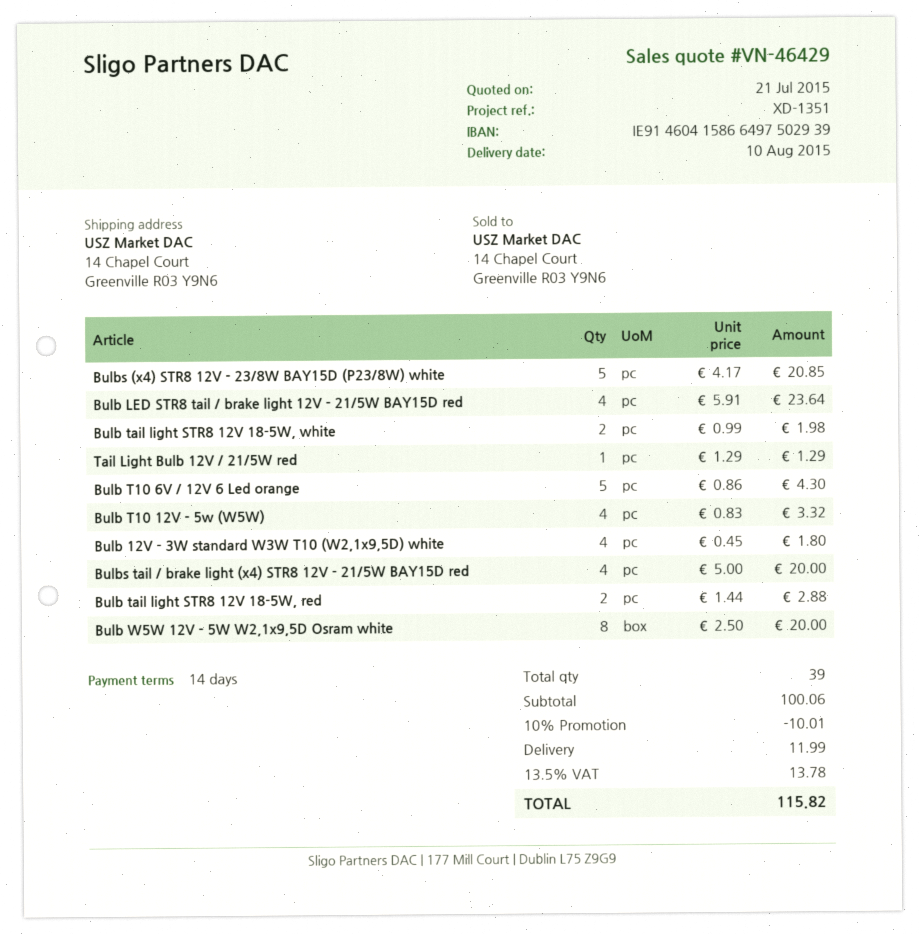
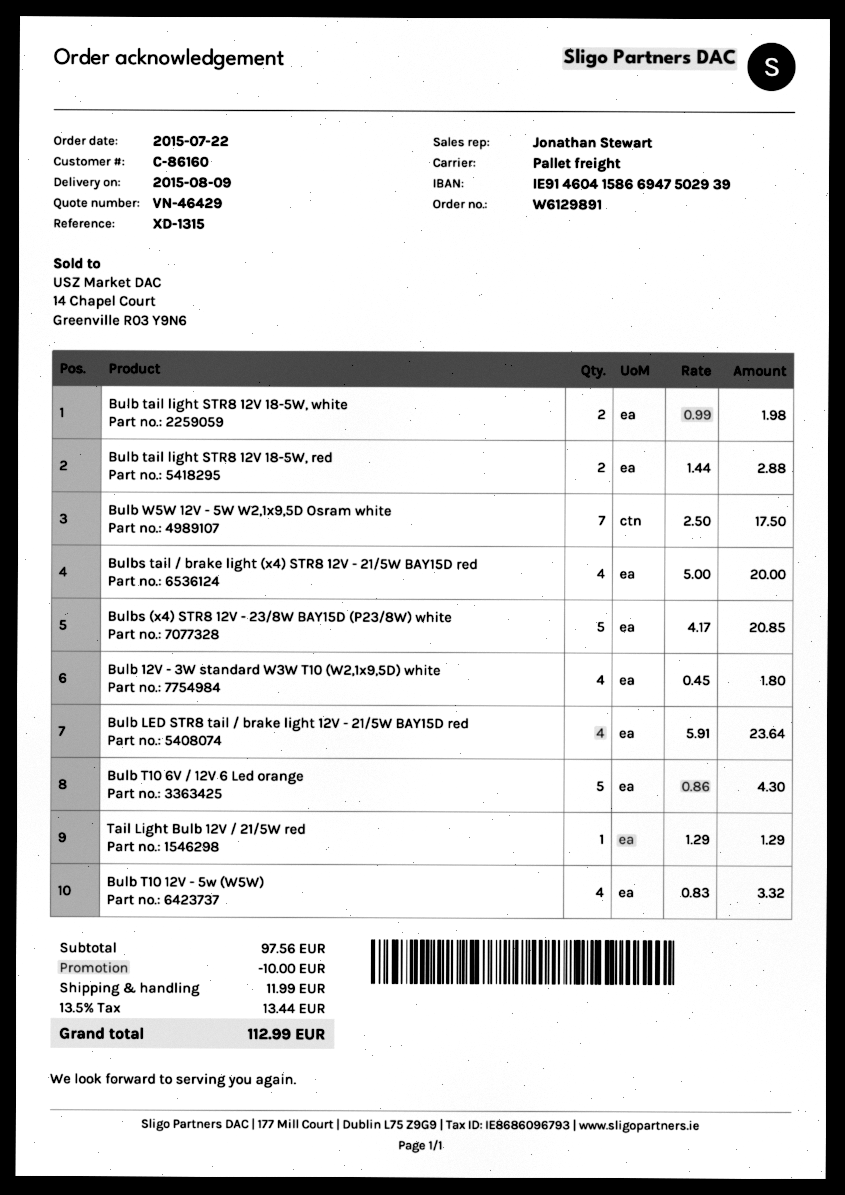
delivery date: 2015-08-10 -> 2015-08-09
reference: XD-1351 -> XD-1315
bank account: IE91460415866497502939 -> IE91460415866947502939
Bulb W5W 12V - 5W W2,1x9,5D Osram white: 8 x 2.50 = 20.00 -> 7 x 2.50 = 17.50
subtotal: 100.06 -> 97.56
discount: 10.01 -> 10.00
tax: 13.5% = 13.78 -> 13.5% = 13.44
total: 115.82 -> 112.99

